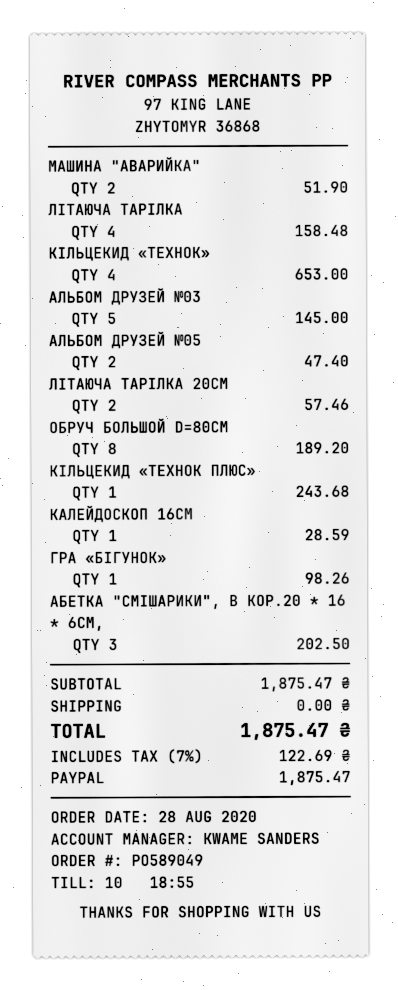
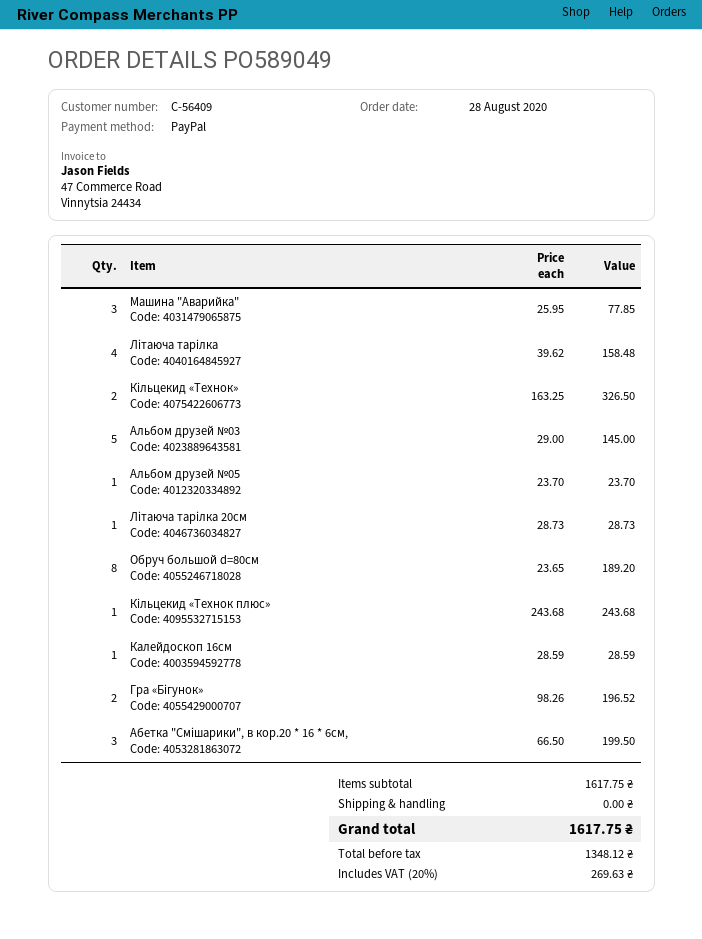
МАШИНА "АВАРИЙКА": 2 for 51.90 -> 3 for 77.85
КІЛЬЦЕКИД «ТЕХНОК»: 4 for 653.00 -> 2 for 326.50
АЛЬБОМ ДРУЗЕЙ №05: 2 for 47.40 -> 1 for 23.70
ЛІТАЮЧА ТАРІЛКА 20СМ: 2 for 57.46 -> 1 for 28.73
ГРА «БІГУНОК»: 1 for 98.26 -> 2 for 196.52
АБЕТКА "СМІШАРИКИ", В КОР.20 * 16 * 6СМ,: 3 for 202.50 -> 3 for 199.50
subtotal: 1875.47 -> 1617.75
tax: 7% = 122.69 -> 20% = 269.63
total: 1875.47 -> 1617.75

